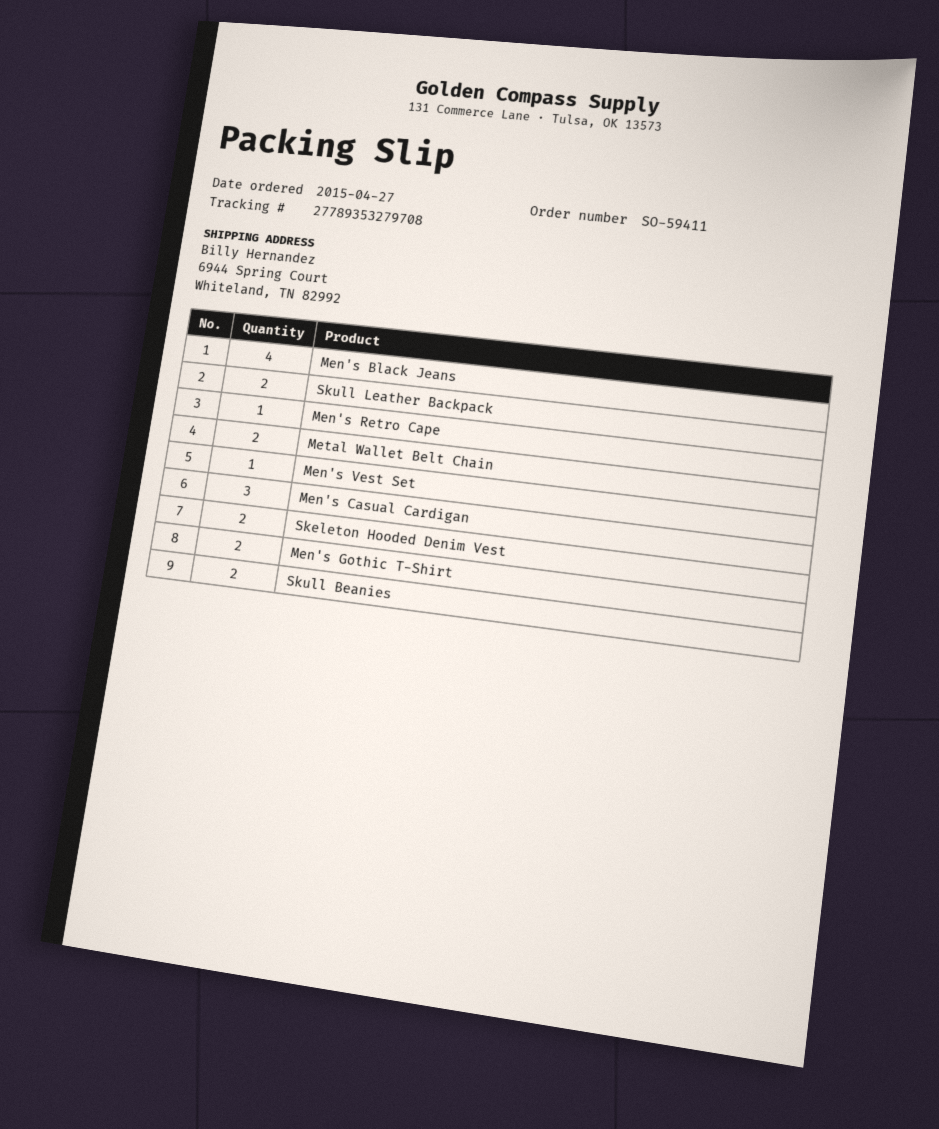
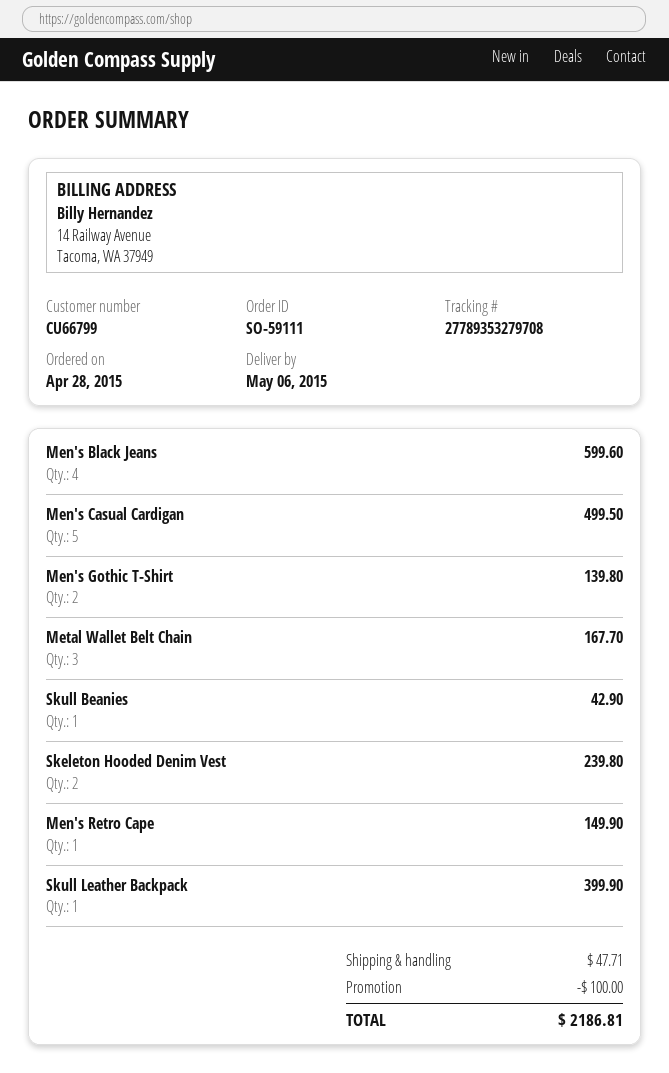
order number: SO-59411 -> SO-59111
order date: 2015-04-27 -> 2015-04-28
Skull Leather Backpack: 2 -> 1
Metal Wallet Belt Chain: 2 -> 3
Men's Vest Set: 1 -> none
Men's Casual Cardigan: 3 -> 5
Skull Beanies: 2 -> 1

